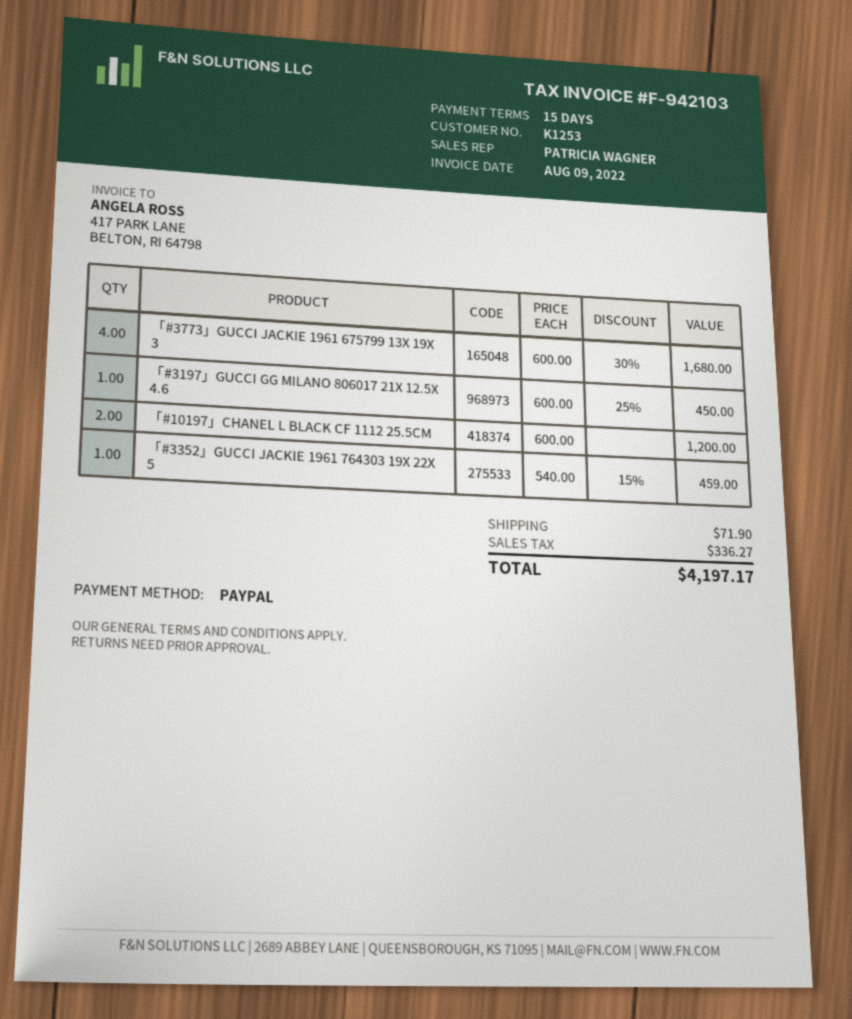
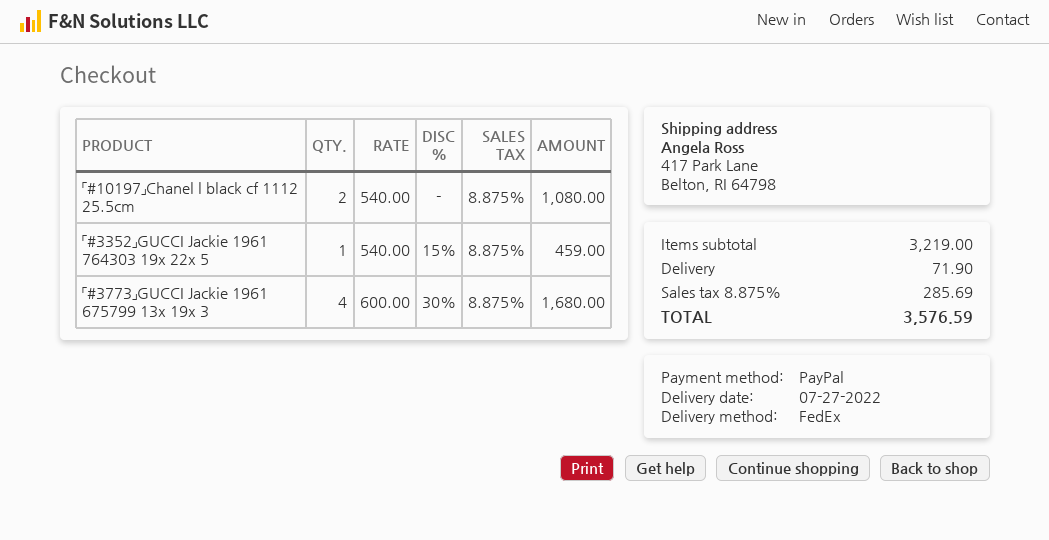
「#3197」GUCCI GG MILANO 806017 21X 12.5X 4.6: 1 x 600.00 - 25% = 450.00 -> none
「#10197」CHANEL L BLACK CF 1112 25.5CM: 2 x 600.00 = 1200.00 -> 2 x 540.00 = 1080.00
tax: 336.27 -> 285.69
total: 4197.17 -> 3576.59

